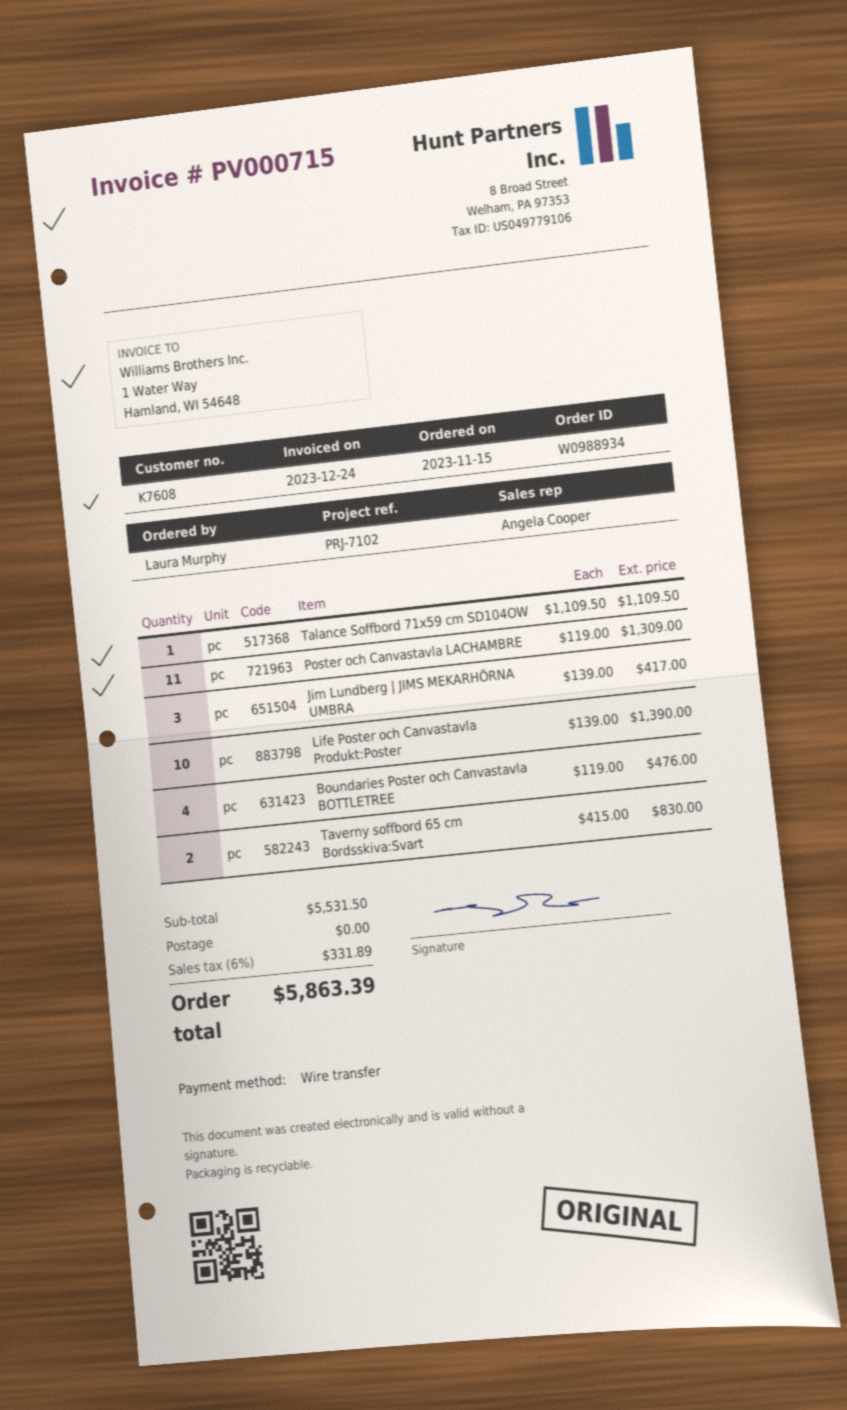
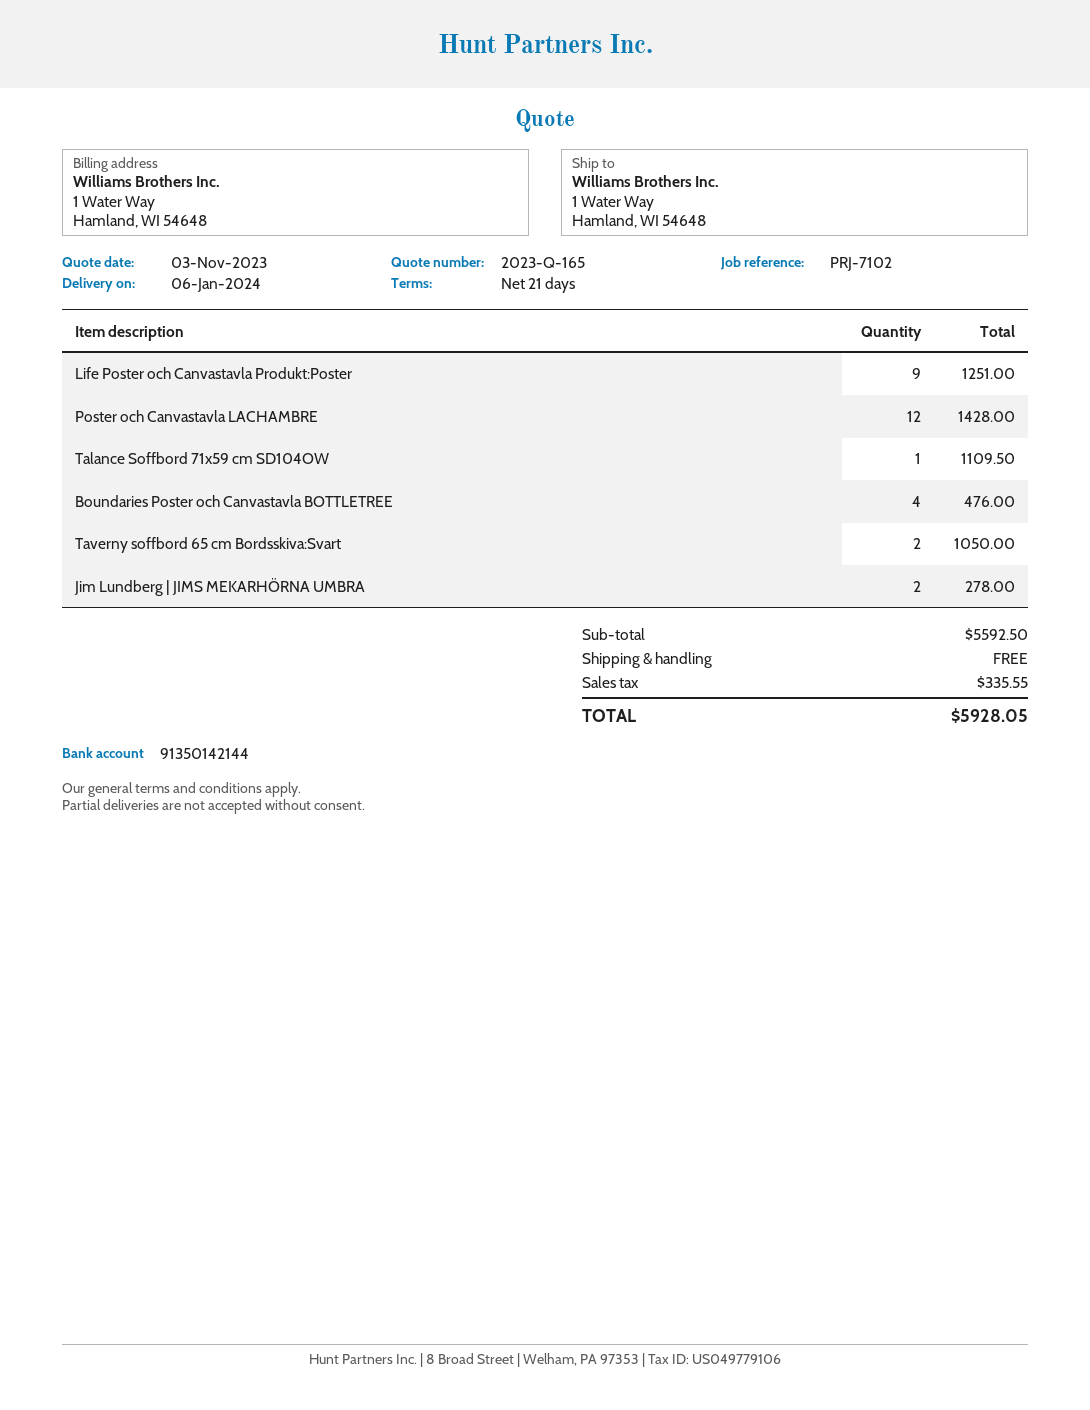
Poster och Canvastavla LACHAMBRE: 11 for 1309.00 -> 12 for 1428.00
Jim Lundberg | JIMS MEKARHÖRNA UMBRA: 3 for 417.00 -> 2 for 278.00
Life Poster och Canvastavla Produkt:Poster: 10 for 1390.00 -> 9 for 1251.00
Taverny soffbord 65 cm Bordsskiva:Svart: 2 for 830.00 -> 2 for 1050.00
subtotal: 5531.50 -> 5592.50
tax: 331.89 -> 335.55
total: 5863.39 -> 5928.05

